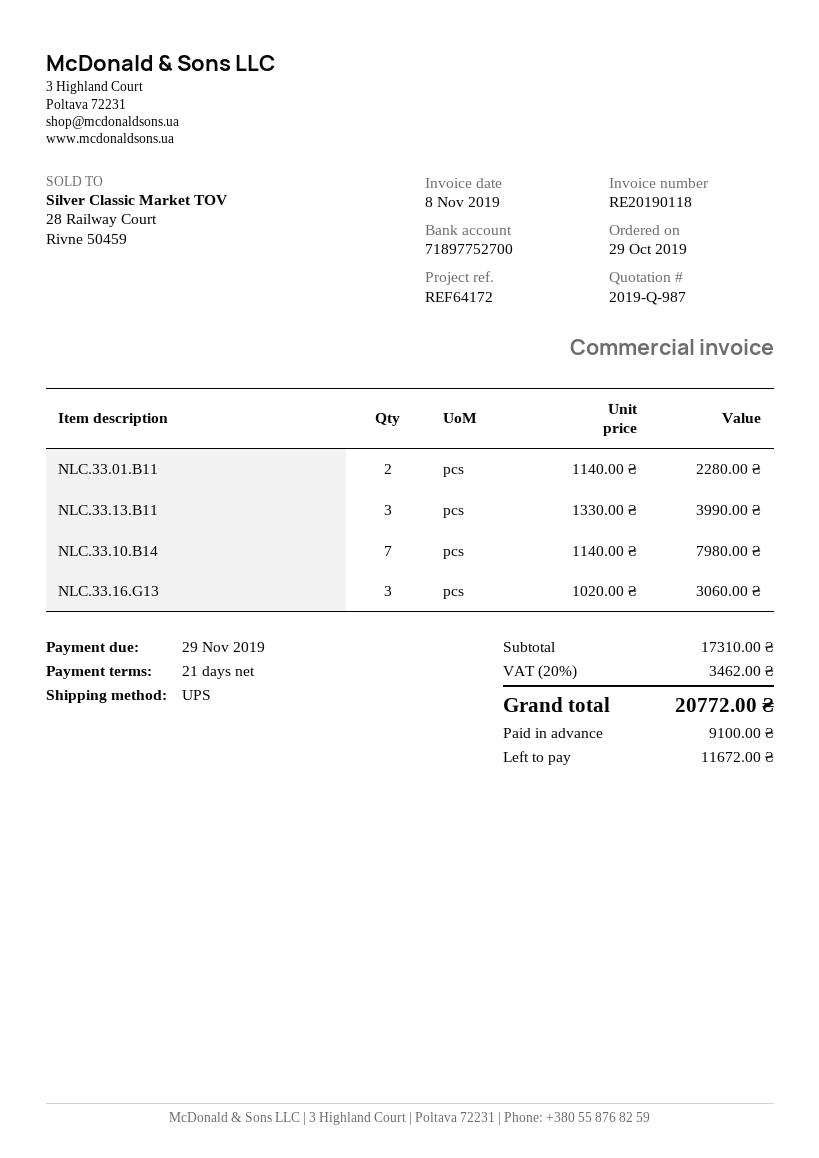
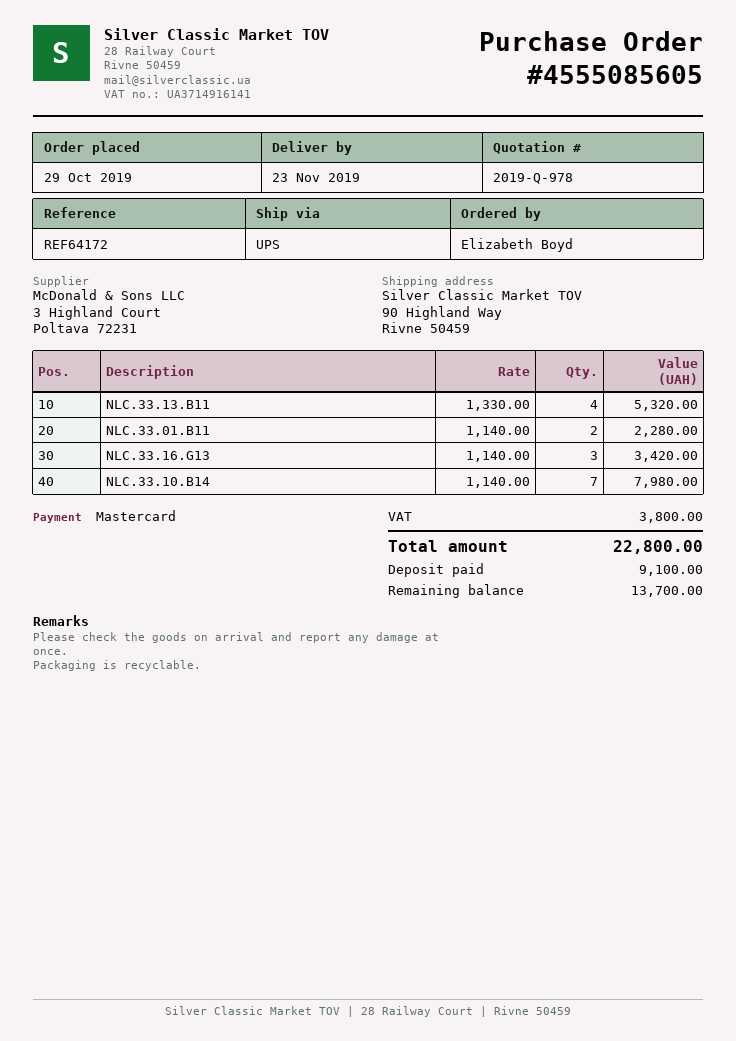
quote number: 2019-Q-987 -> 2019-Q-978
NLC.33.13.B11: 3 x 1330.00 = 3990.00 -> 4 x 1330.00 = 5320.00
NLC.33.16.G13: 3 x 1020.00 = 3060.00 -> 3 x 1140.00 = 3420.00
tax: 3462.00 -> 3800.00
total: 20772.00 -> 22800.00
balance: 11672.00 -> 13700.00

